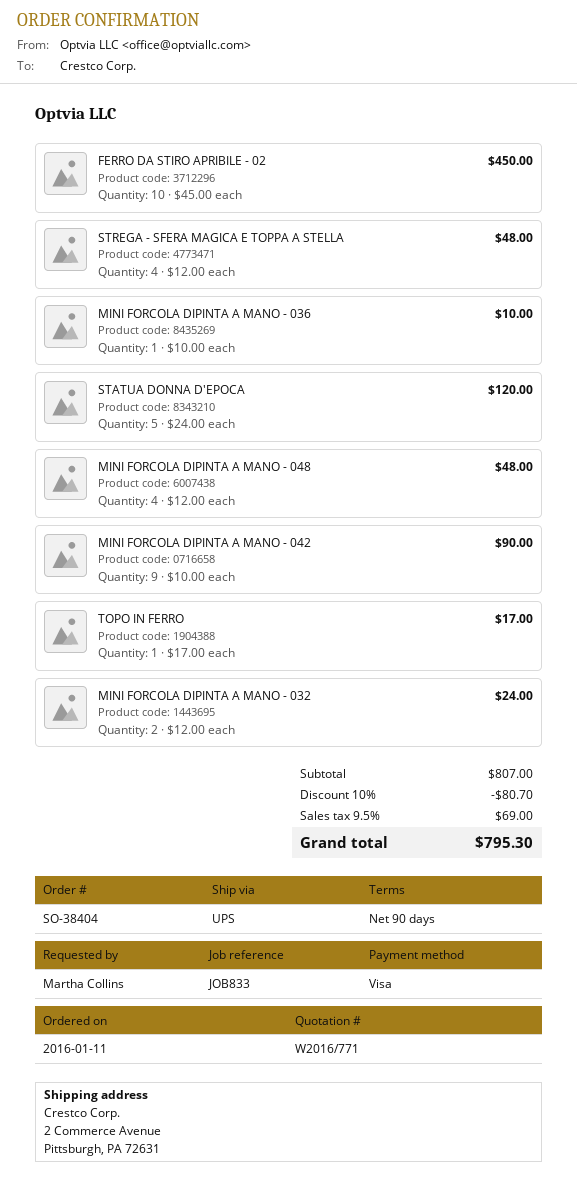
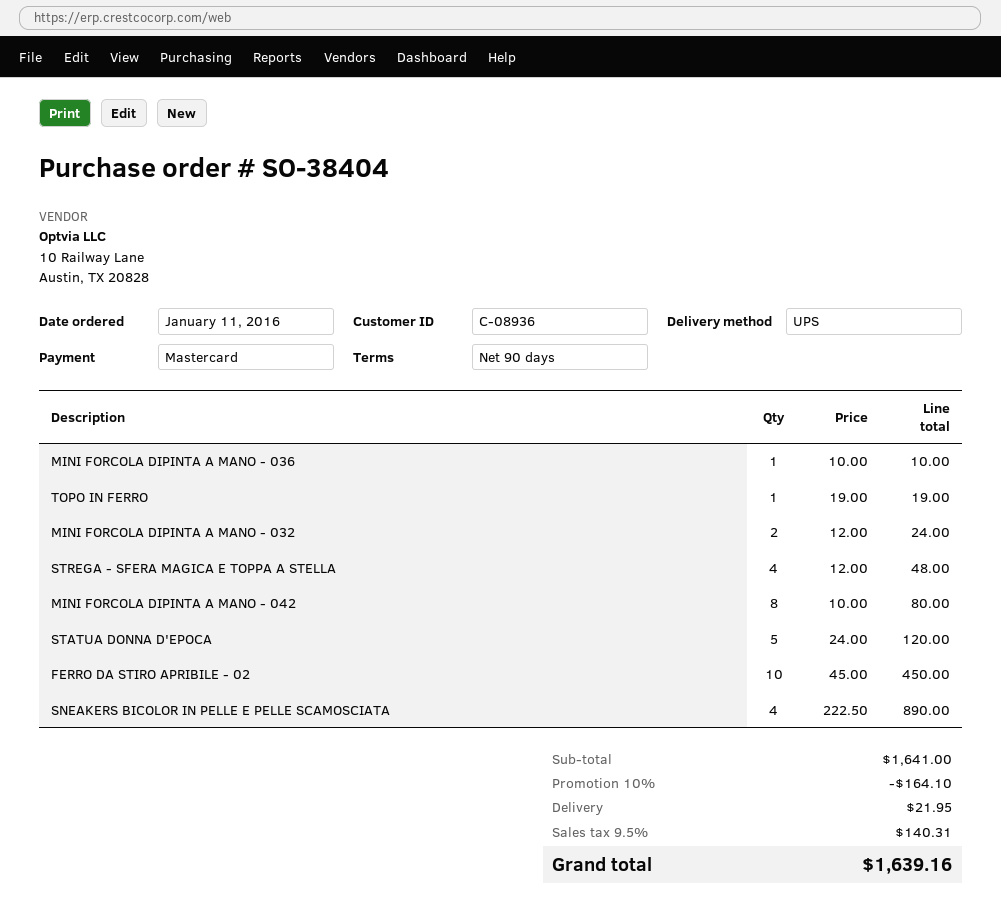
payment method: Visa -> Mastercard
MINI FORCOLA DIPINTA A MANO - 048: 4 x 12.00 = 48.00 -> none
MINI FORCOLA DIPINTA A MANO - 042: 9 x 10.00 = 90.00 -> 8 x 10.00 = 80.00
TOPO IN FERRO: 1 x 17.00 = 17.00 -> 1 x 19.00 = 19.00
SNEAKERS BICOLOR IN PELLE E PELLE SCAMOSCIATA: none -> 4 x 222.50 = 890.00
subtotal: 807.00 -> 1641.00
discount: 10% = 80.70 -> 10% = 164.10
shipping: none -> 21.95
tax: 9.5% = 69.00 -> 9.5% = 140.31
total: 795.30 -> 1639.16

